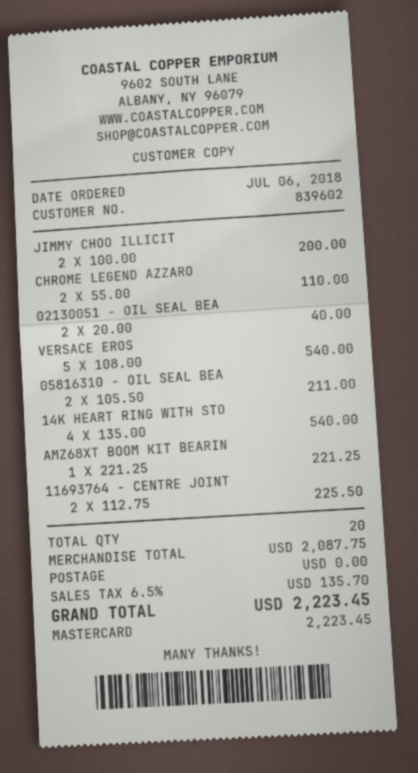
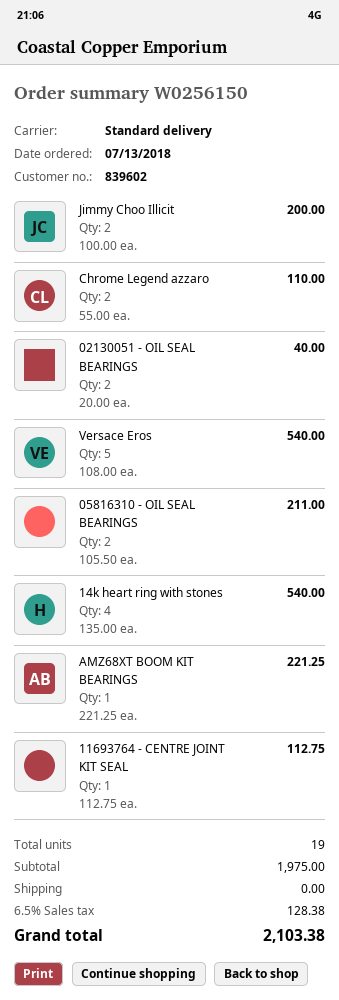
order date: 2018-07-06 -> 2018-07-13
11693764 - CENTRE JOINT: 2 x 112.75 = 225.50 -> 1 x 112.75 = 112.75
total quantity: 20 -> 19
subtotal: 2087.75 -> 1975.00
tax: 6.5% = 135.70 -> 6.5% = 128.38
total: 2223.45 -> 2103.38

